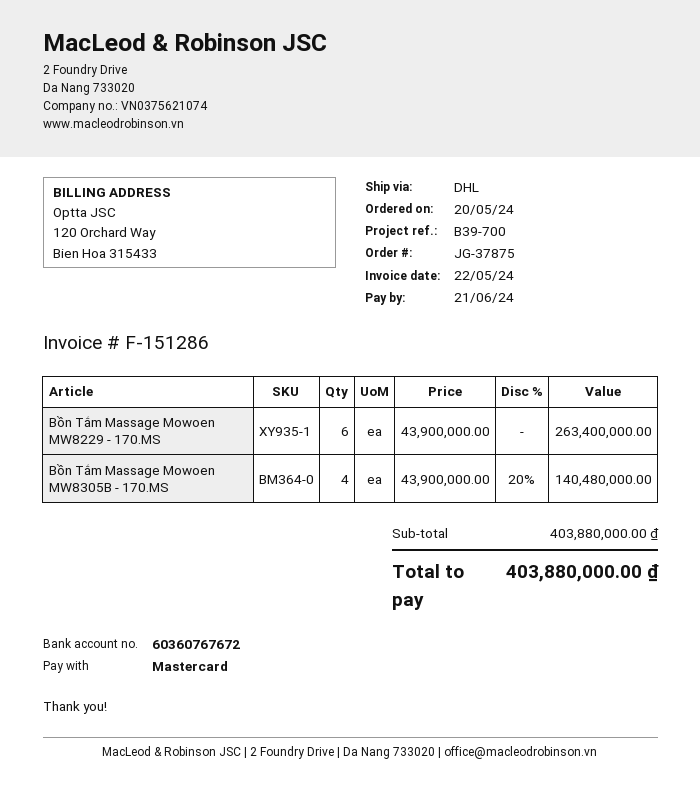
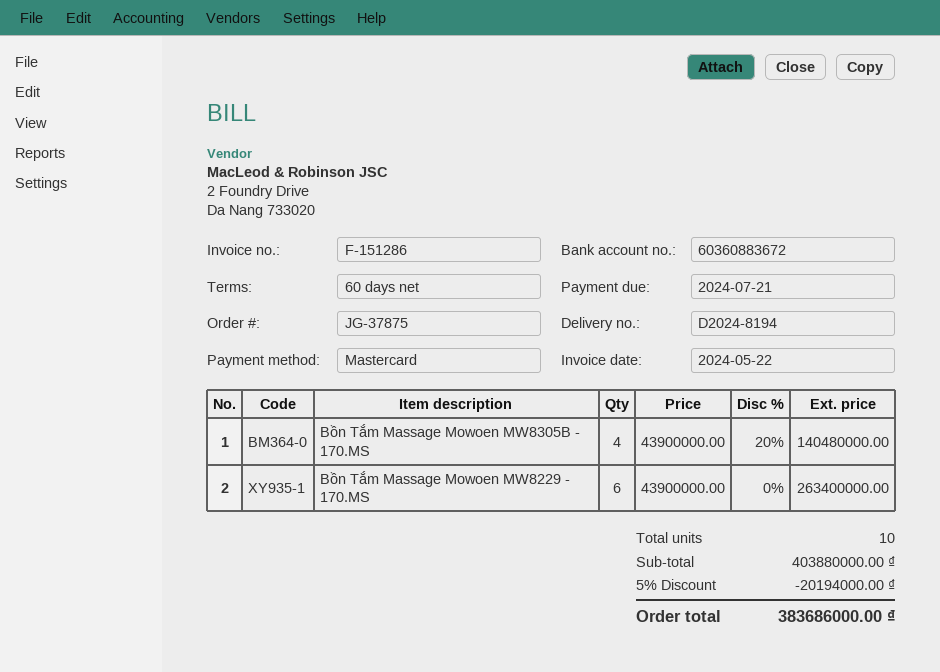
due date: 2024-06-21 -> 2024-07-21
bank account: 60360767672 -> 60360883672
discount: none -> 5% = 20194000.00
total: 403880000.00 -> 383686000.00

